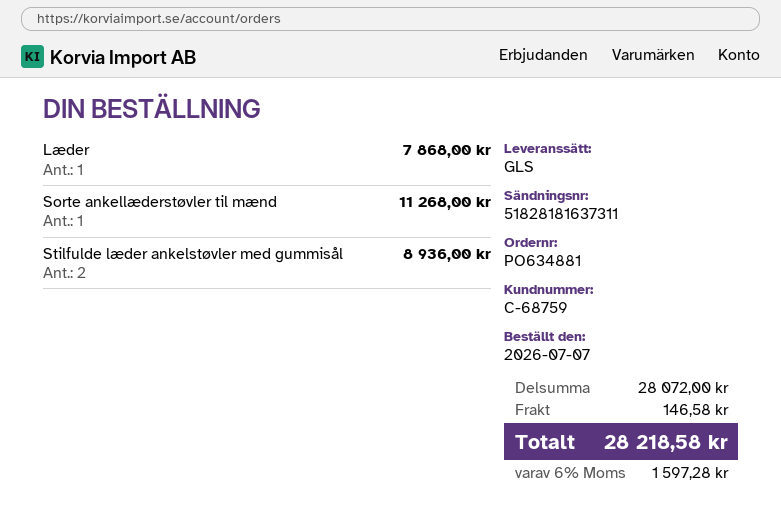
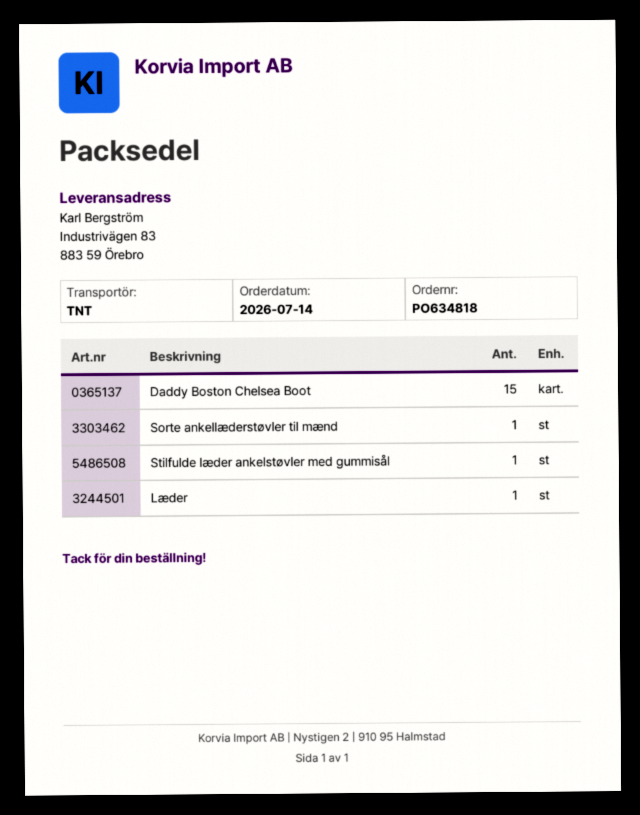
order number: PO634881 -> PO634818
order date: 2026-07-07 -> 2026-07-14
shipping method: GLS -> TNT
Stilfulde læder ankelstøvler med gummisål: 2 -> 1
Daddy Boston Chelsea Boot: none -> 15

